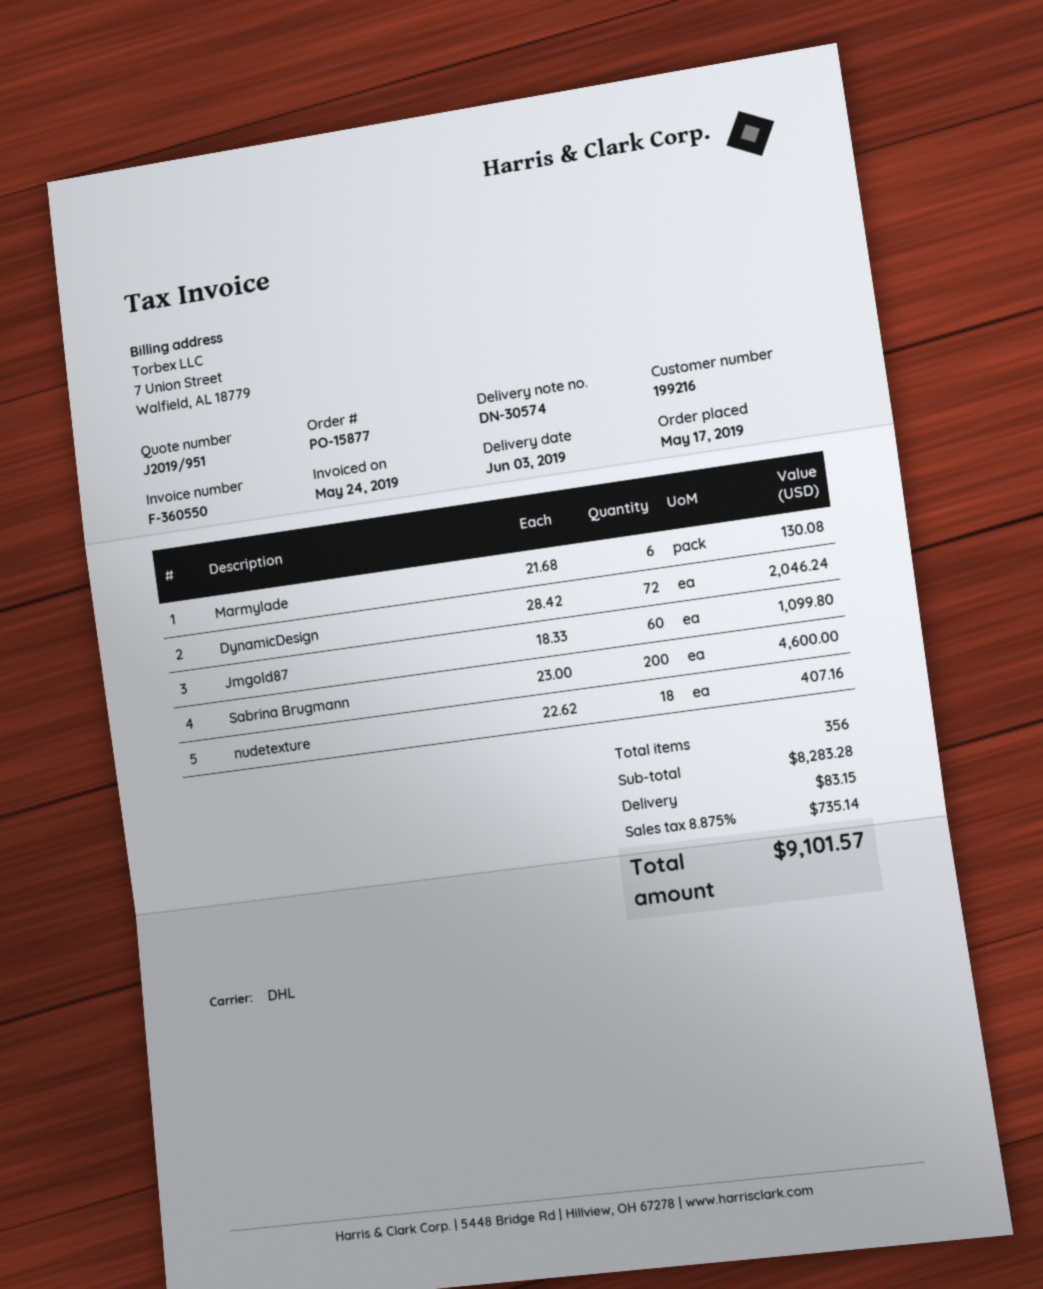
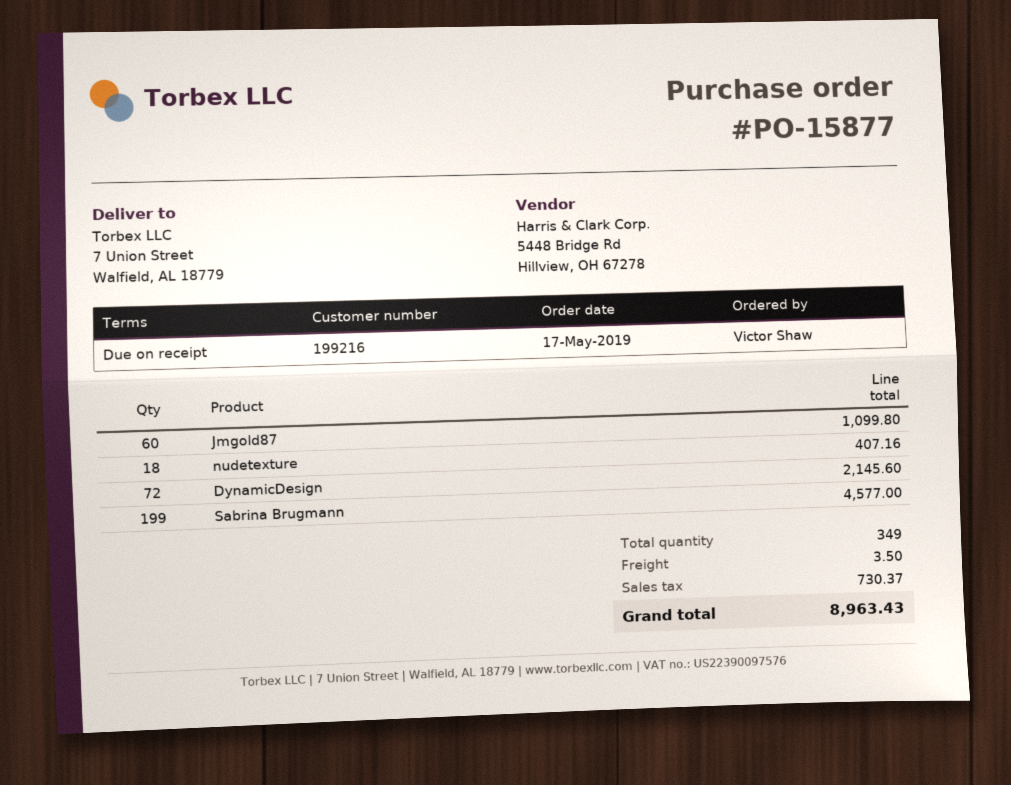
Marmylade: 6 for 130.08 -> none
DynamicDesign: 72 for 2046.24 -> 72 for 2145.60
Sabrina Brugmann: 200 for 4600.00 -> 199 for 4577.00
total quantity: 356 -> 349
shipping: 83.15 -> 3.50
tax: 735.14 -> 730.37
total: 9101.57 -> 8963.43

